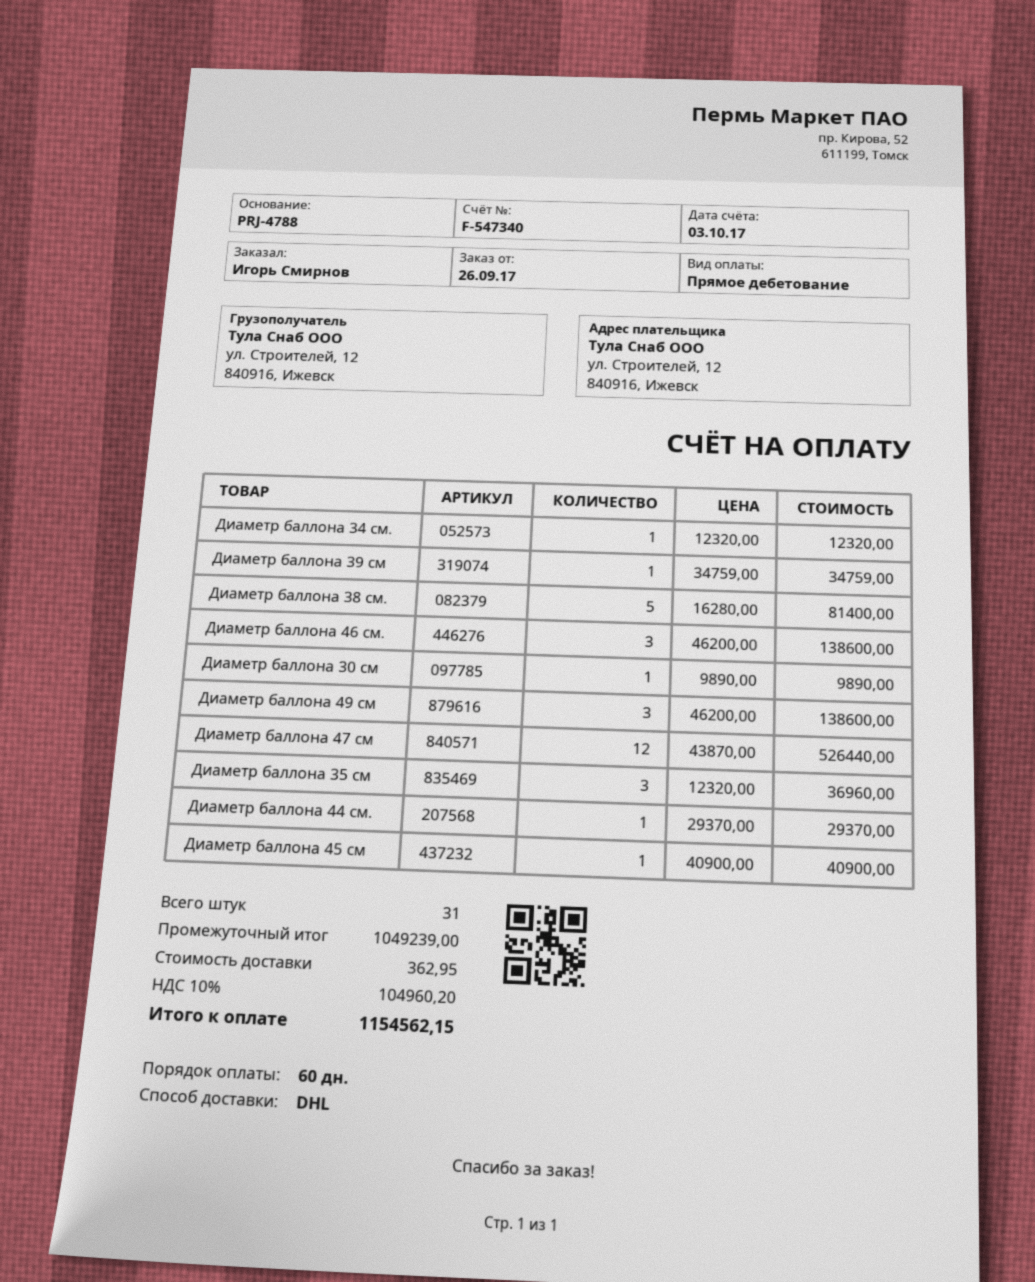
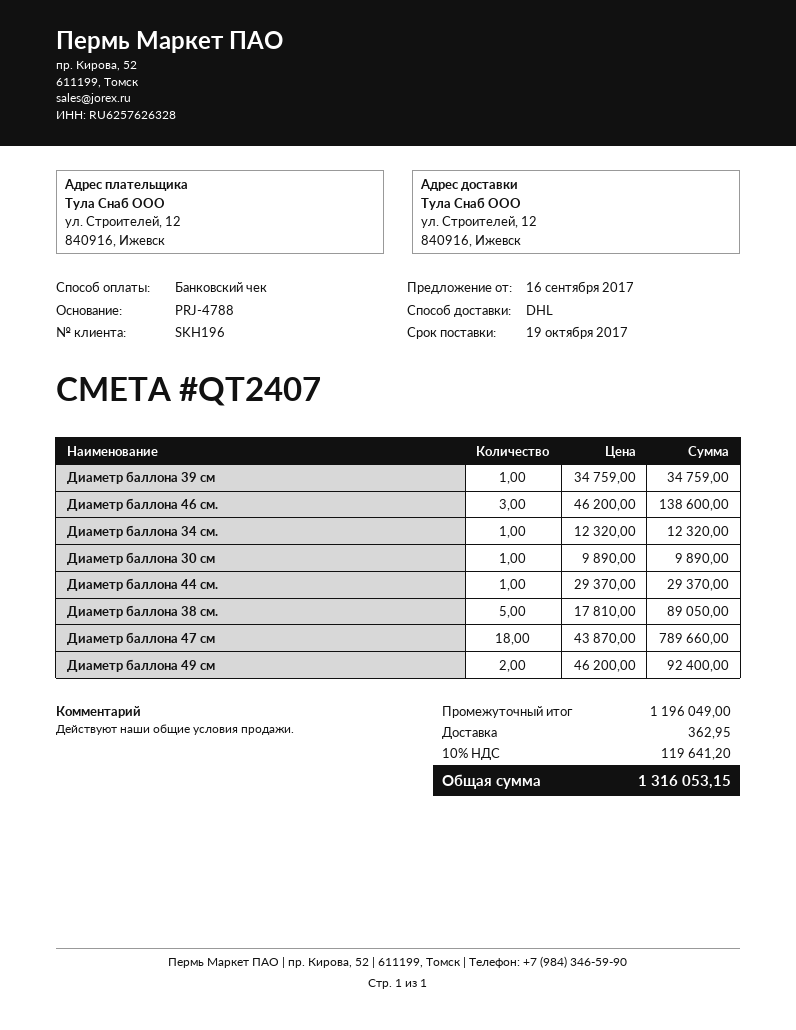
payment method: direct debit -> cheque
Диаметр баллона 38 см.: 5 x 16280.00 = 81400.00 -> 5 x 17810.00 = 89050.00
Диаметр баллона 49 см: 3 x 46200.00 = 138600.00 -> 2 x 46200.00 = 92400.00
Диаметр баллона 47 см: 12 x 43870.00 = 526440.00 -> 18 x 43870.00 = 789660.00
Диаметр баллона 35 см: 3 x 12320.00 = 36960.00 -> none
Диаметр баллона 45 см: 1 x 40900.00 = 40900.00 -> none
subtotal: 1049239.00 -> 1196049.00
tax: 10% = 104960.20 -> 10% = 119641.20
total: 1154562.15 -> 1316053.15

